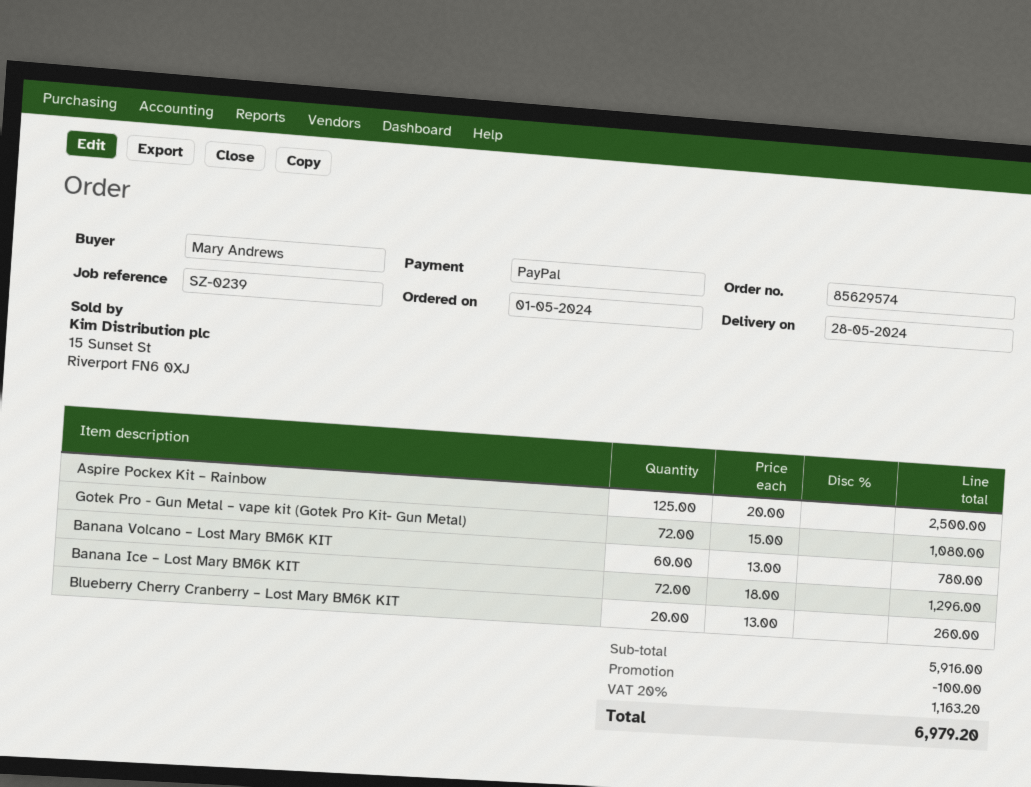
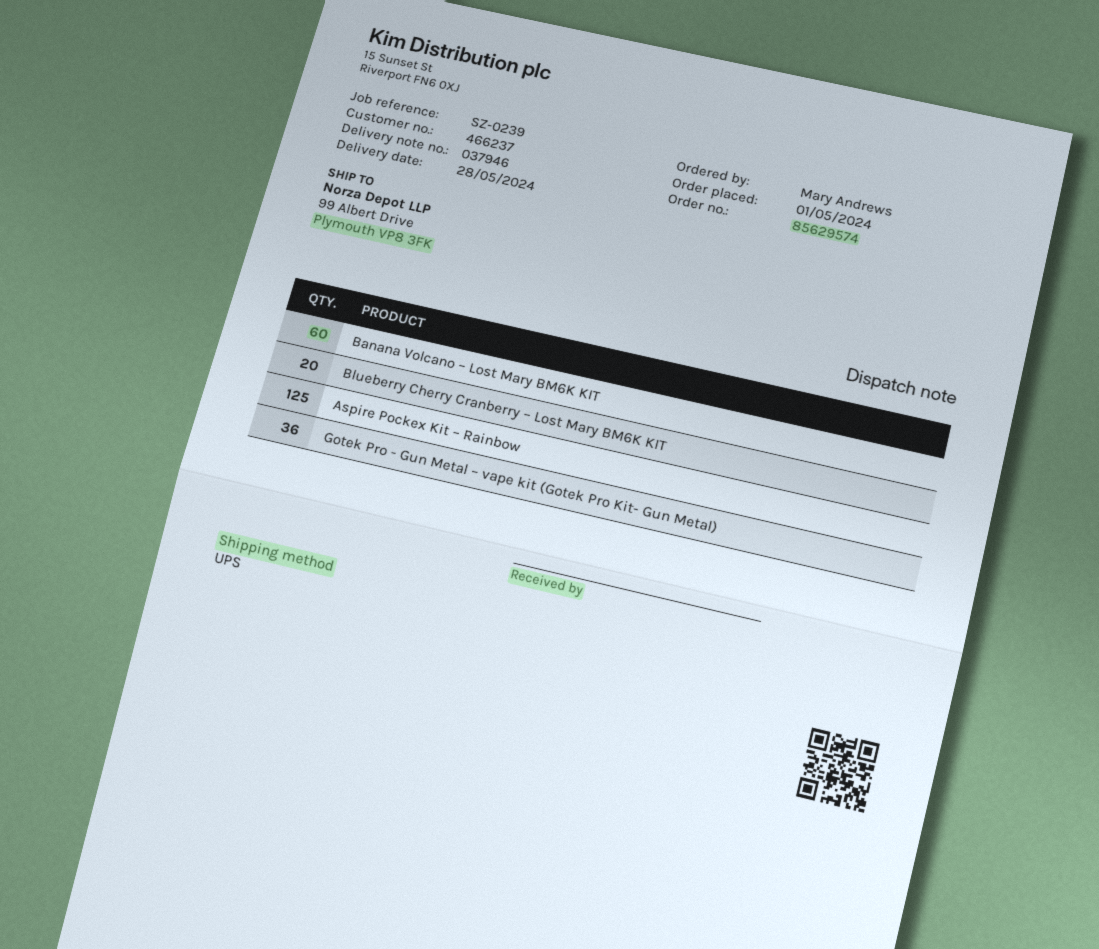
Gotek Pro - Gun Metal – vape kit (Gotek Pro Kit- Gun Metal): 72 -> 36
Banana Ice – Lost Mary BM6K KIT: 72 -> none

